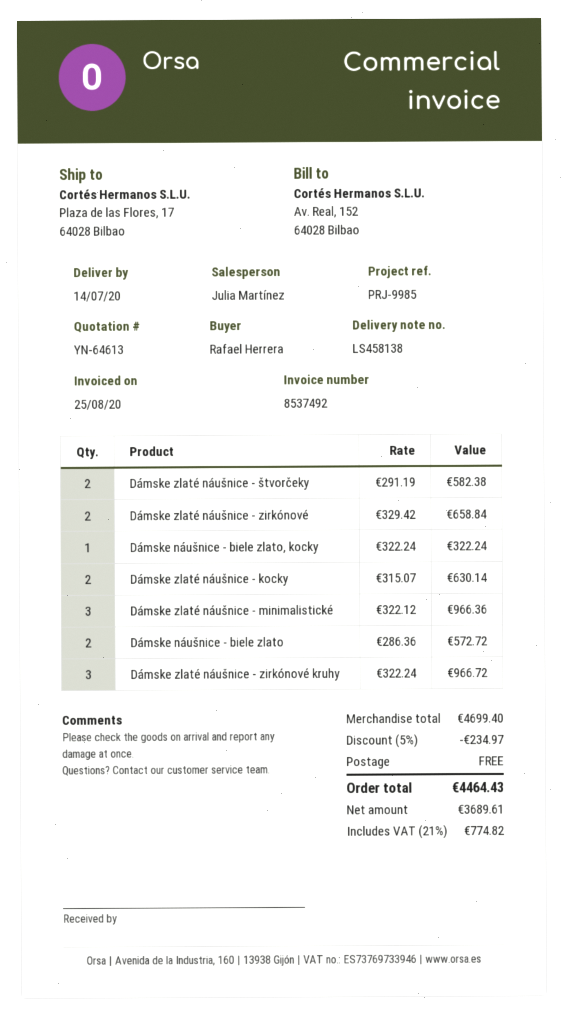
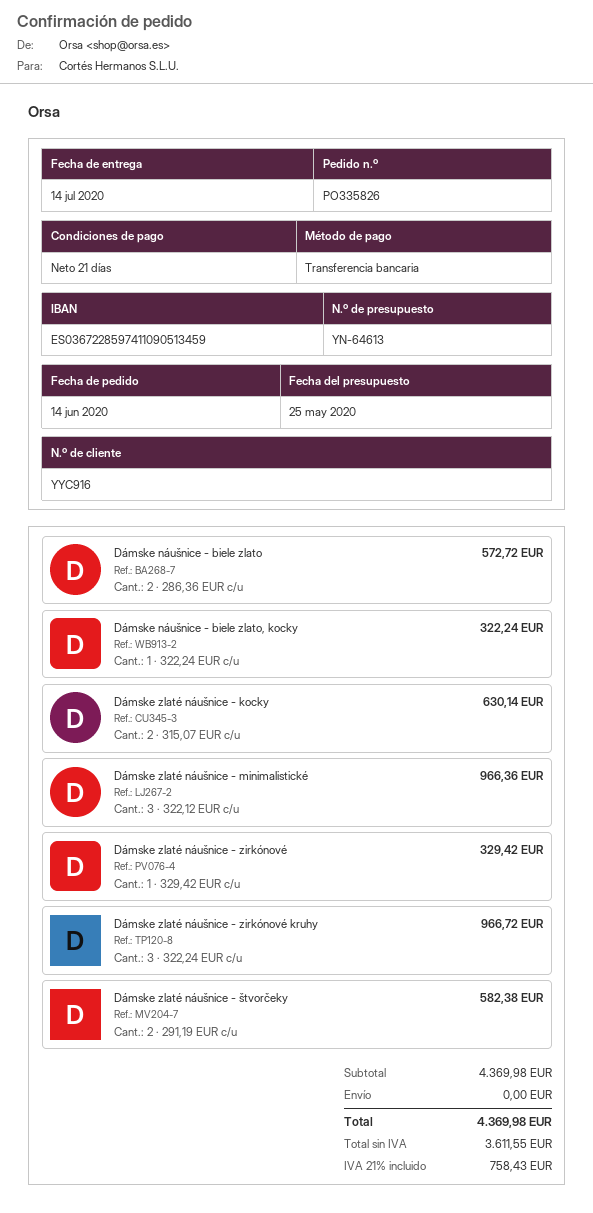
Dámske zlaté náušnice - zirkónové: 2 x 329.42 = 658.84 -> 1 x 329.42 = 329.42
subtotal: 4699.40 -> 4369.98
discount: 5% = 234.97 -> none
net: 3689.61 -> 3611.55
tax: 21% = 774.82 -> 21% = 758.43
total: 4464.43 -> 4369.98

